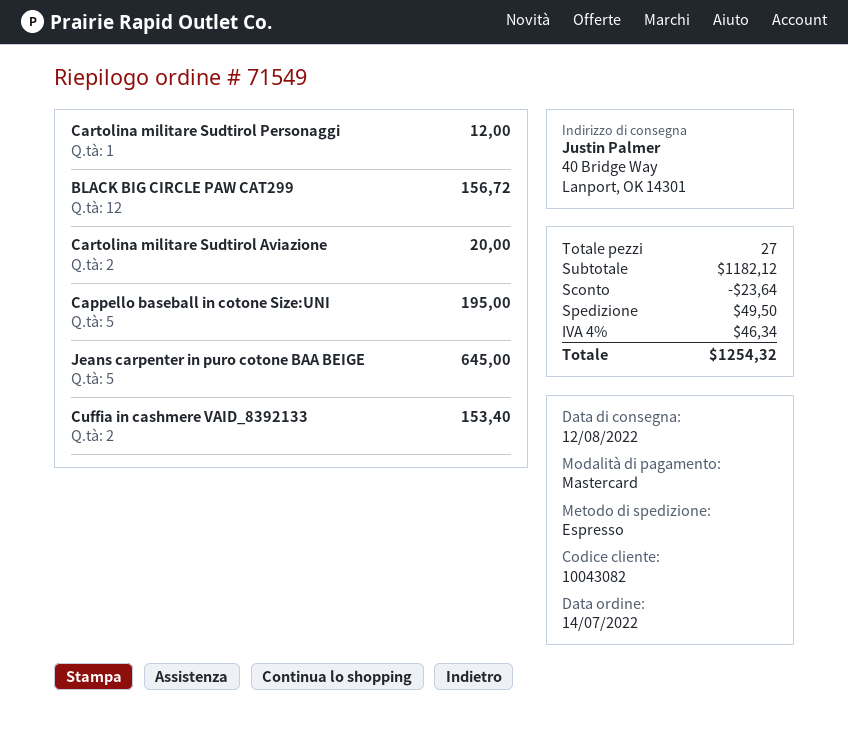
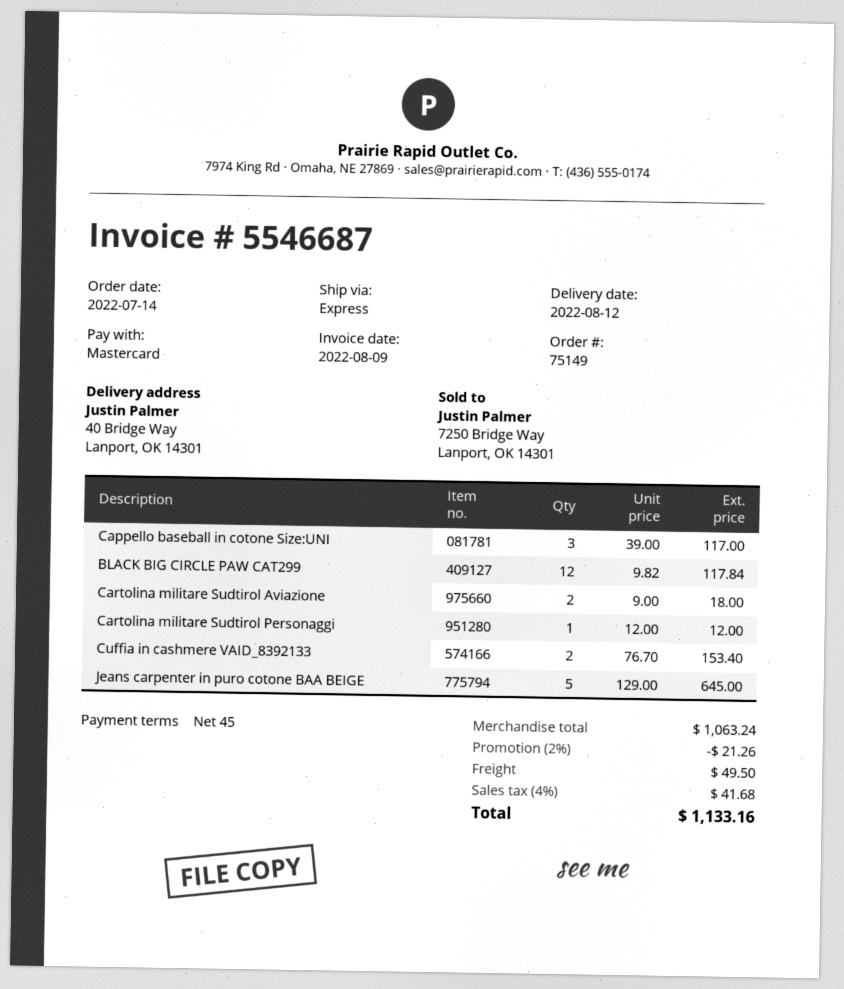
order number: 71549 -> 75149
BLACK BIG CIRCLE PAW CAT299: 12 for 156.72 -> 12 for 117.84
Cartolina militare Sudtirol Aviazione: 2 for 20.00 -> 2 for 18.00
Cappello baseball in cotone Size:UNI: 5 for 195.00 -> 3 for 117.00
subtotal: 1182.12 -> 1063.24
discount: 23.64 -> 21.26
tax: 4% = 46.34 -> 4% = 41.68
total: 1254.32 -> 1133.16

